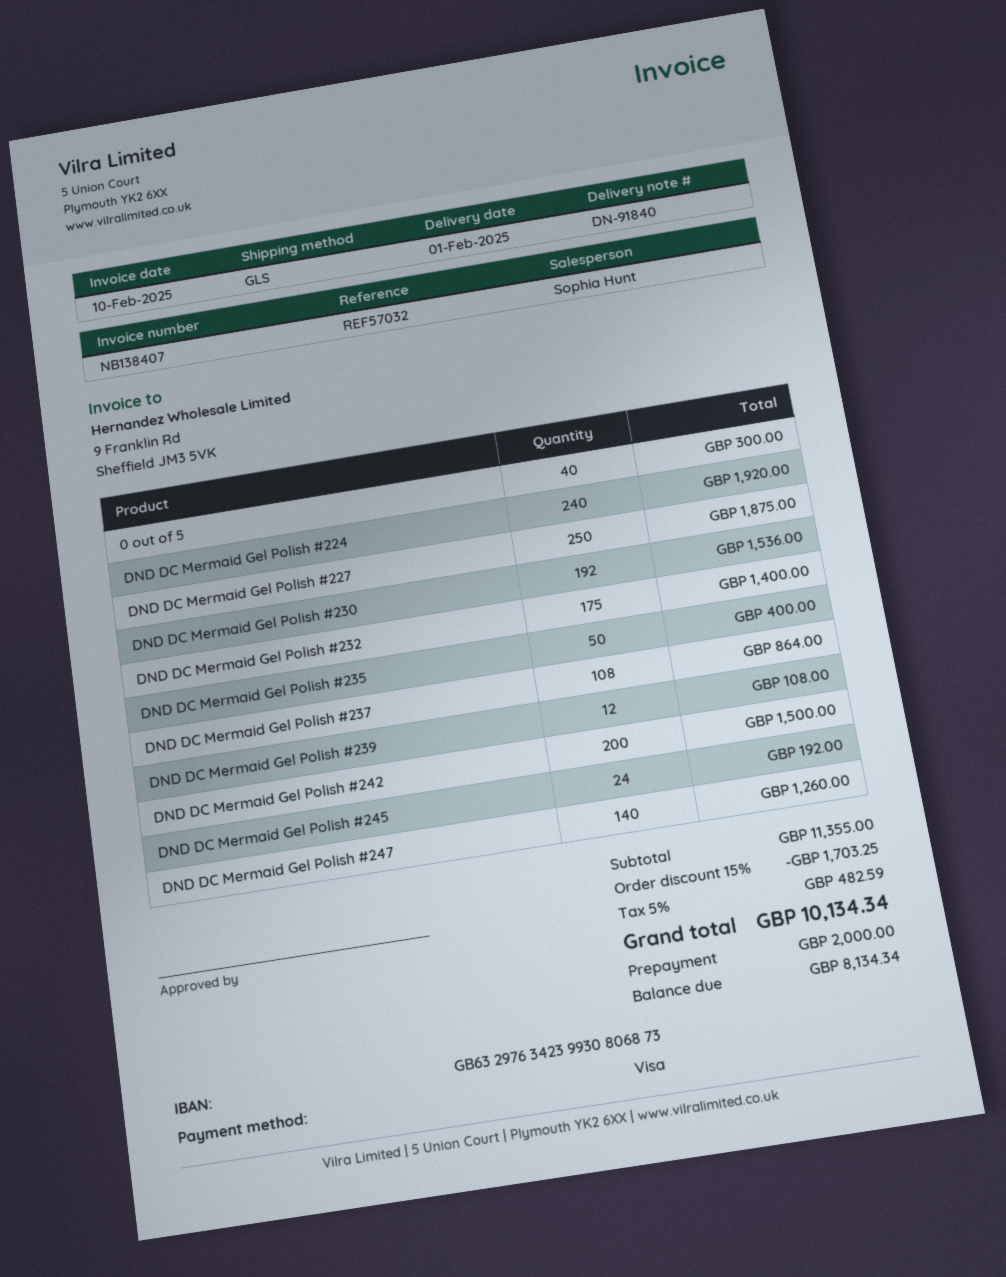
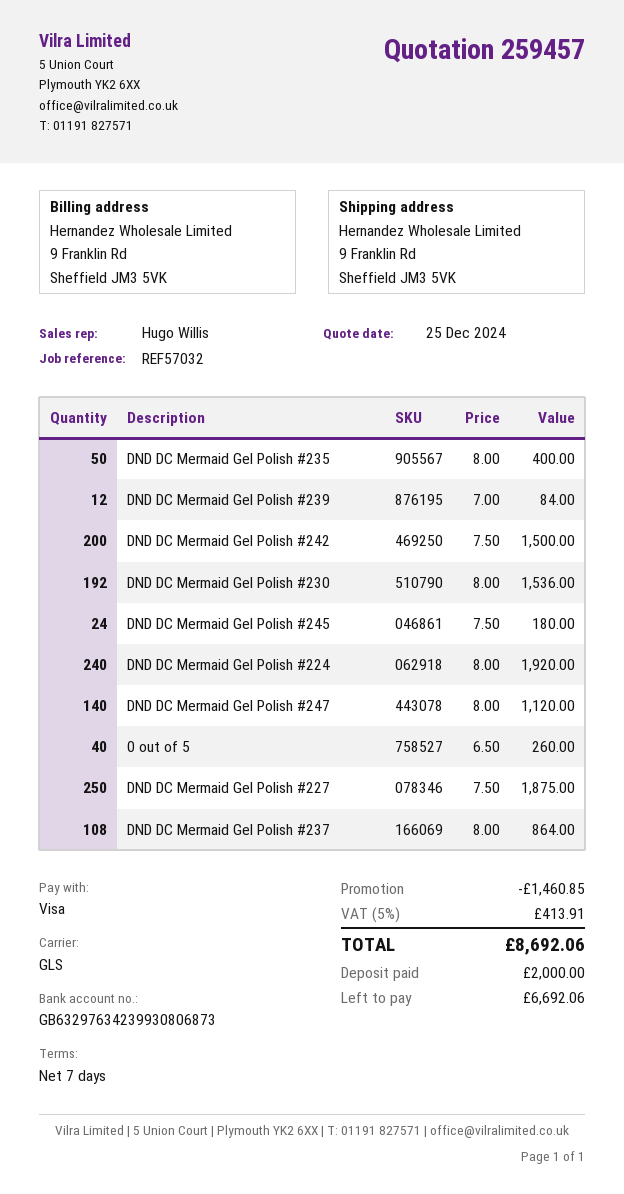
sales rep: Sophia Hunt -> Hugo Willis
0 out of 5: 40 for 300.00 -> 40 for 260.00
DND DC Mermaid Gel Polish #232: 175 for 1400.00 -> none
DND DC Mermaid Gel Polish #239: 12 for 108.00 -> 12 for 84.00
DND DC Mermaid Gel Polish #245: 24 for 192.00 -> 24 for 180.00
DND DC Mermaid Gel Polish #247: 140 for 1260.00 -> 140 for 1120.00
discount: 1703.25 -> 1460.85
tax: 5% = 482.59 -> 5% = 413.91
total: 10134.34 -> 8692.06
balance: 8134.34 -> 6692.06

